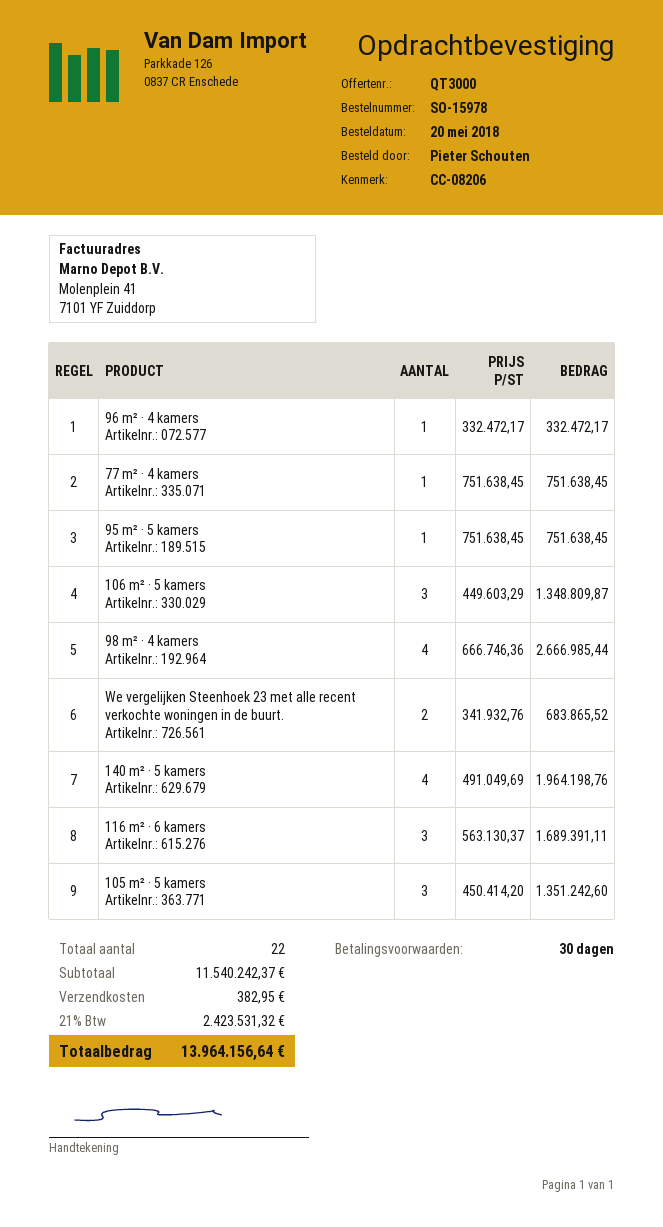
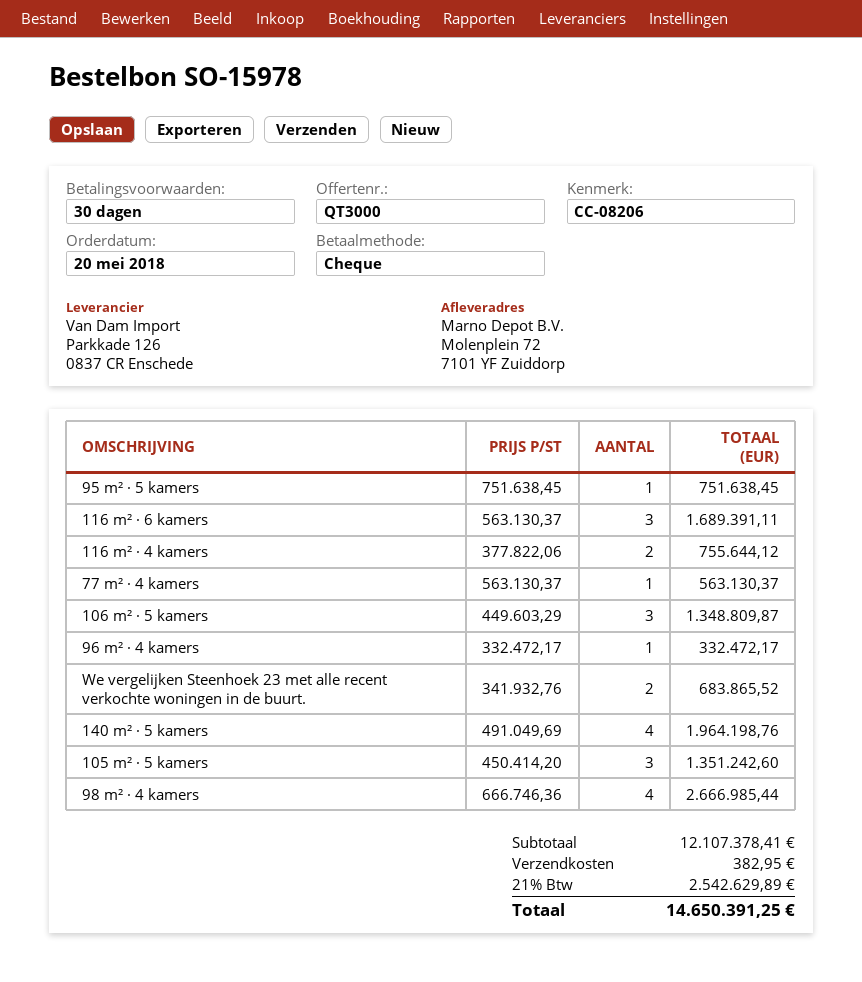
77 m² · 4 kamers: 1 x 751638.45 = 751638.45 -> 1 x 563130.37 = 563130.37
116 m² · 4 kamers: none -> 2 x 377822.06 = 755644.12
subtotal: 11540242.37 -> 12107378.41
tax: 21% = 2423531.32 -> 21% = 2542629.89
total: 13964156.64 -> 14650391.25

